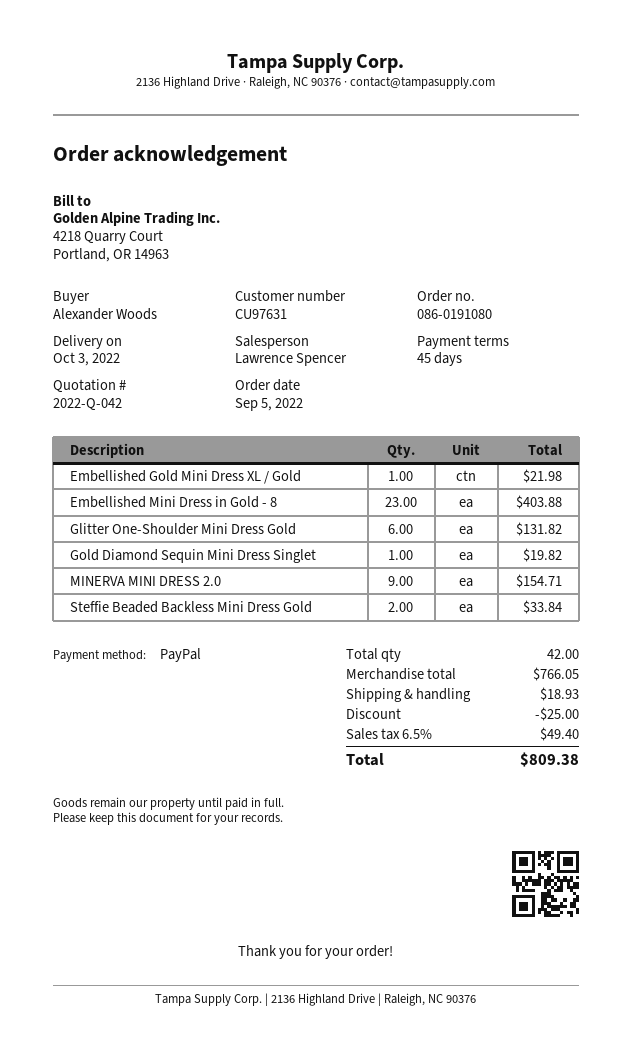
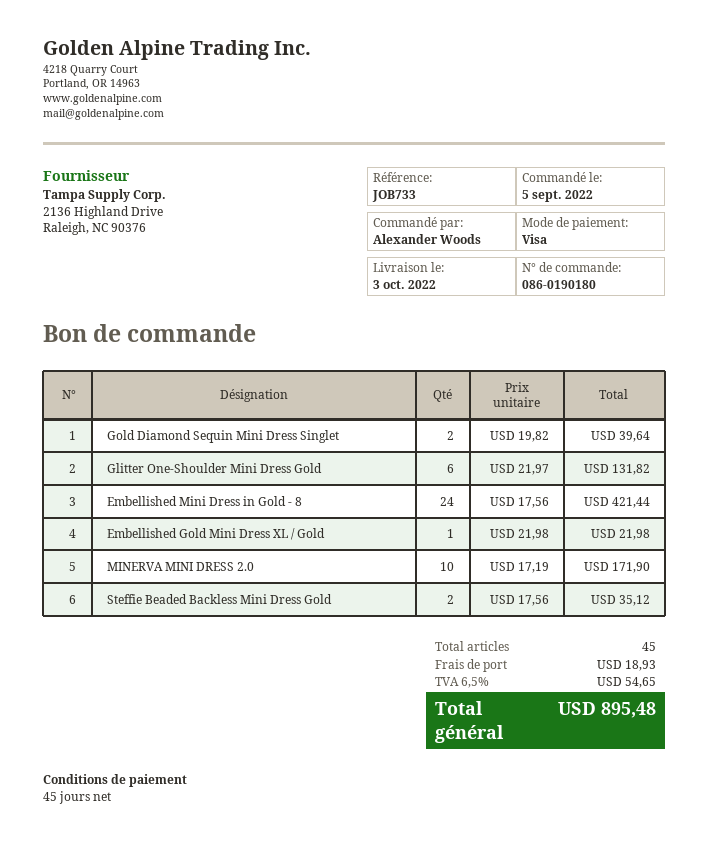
order number: 086-0191080 -> 086-0190180
payment method: PayPal -> Visa
Embellished Mini Dress in Gold - 8: 23 for 403.88 -> 24 for 421.44
Gold Diamond Sequin Mini Dress Singlet: 1 for 19.82 -> 2 for 39.64
MINERVA MINI DRESS 2.0: 9 for 154.71 -> 10 for 171.90
Steffie Beaded Backless Mini Dress Gold: 2 for 33.84 -> 2 for 35.12
total quantity: 42 -> 45
discount: 25.00 -> none
tax: 6.5% = 49.40 -> 6.5% = 54.65
total: 809.38 -> 895.48

